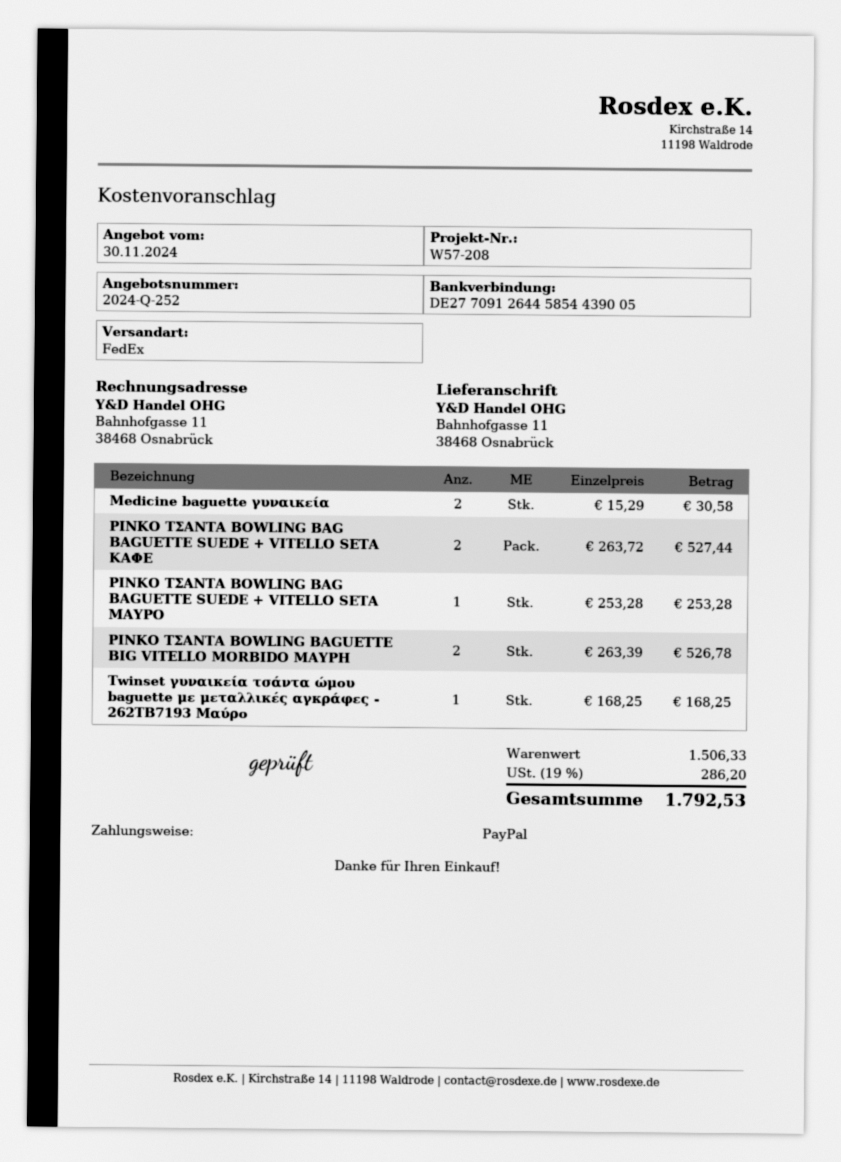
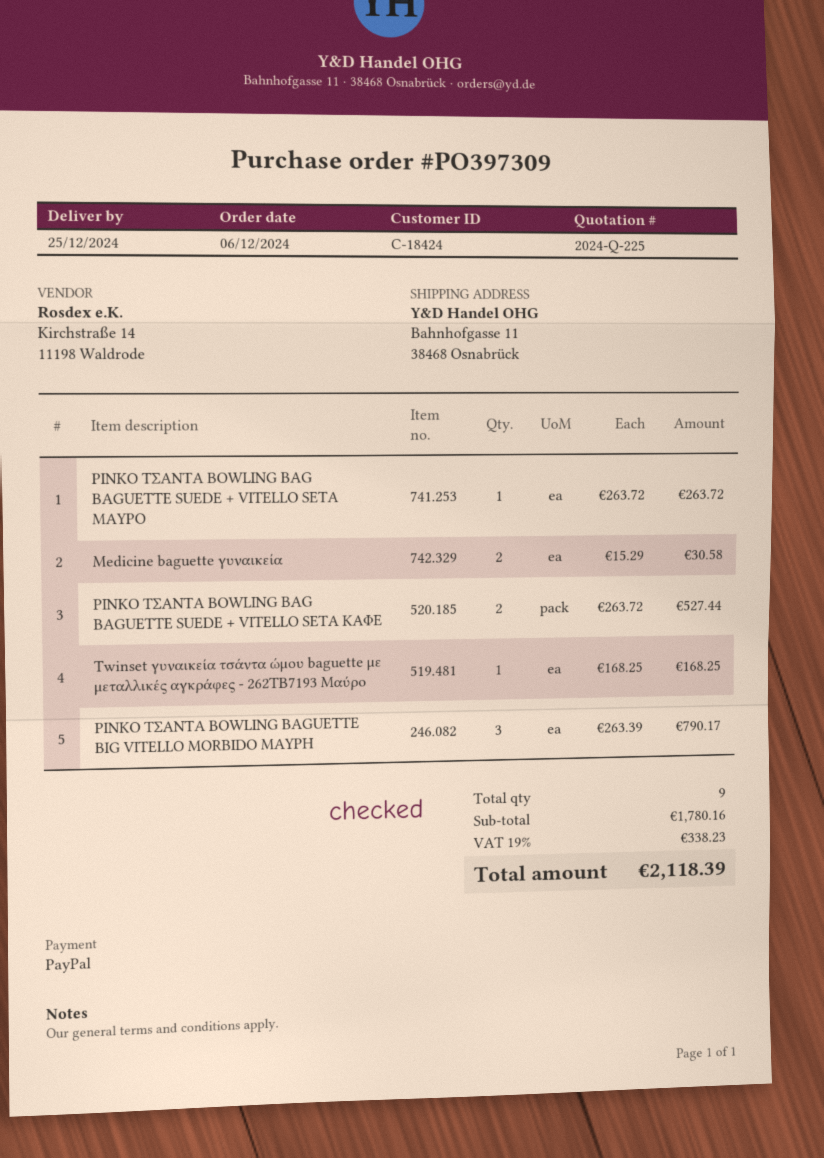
quote number: 2024-Q-252 -> 2024-Q-225
PINKO ΤΣΑΝΤΑ BOWLING BAG BAGUETTE SUEDE + VITELLO SETA ΜΑΥΡΟ: 1 x 253.28 = 253.28 -> 1 x 263.72 = 263.72
PINKO ΤΣΑΝΤΑ BOWLING BAGUETTE BIG VITELLO MORBIDO ΜΑΥΡΗ: 2 x 263.39 = 526.78 -> 3 x 263.39 = 790.17
subtotal: 1506.33 -> 1780.16
tax: 19% = 286.20 -> 19% = 338.23
total: 1792.53 -> 2118.39

